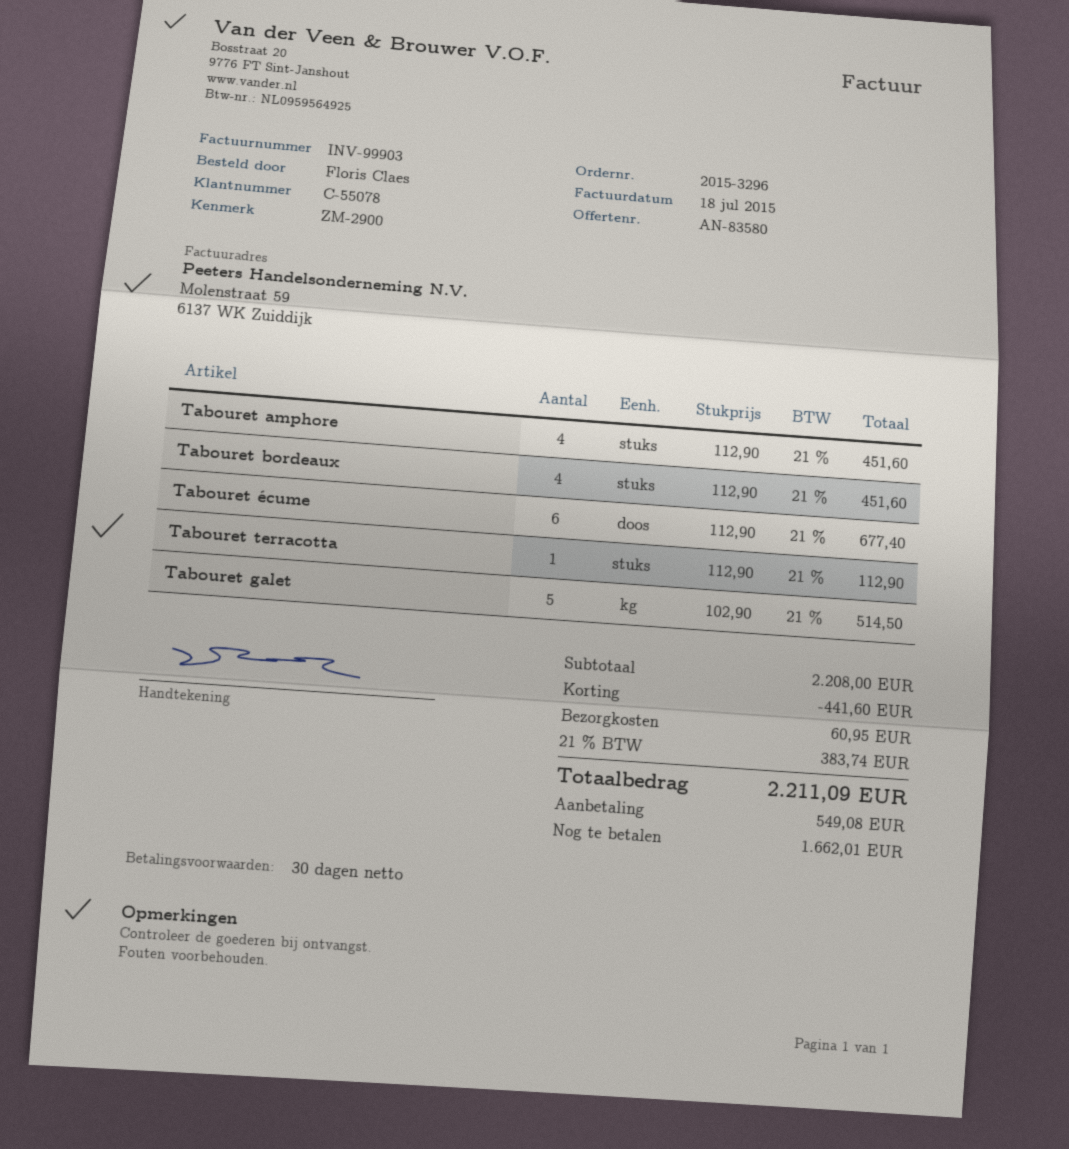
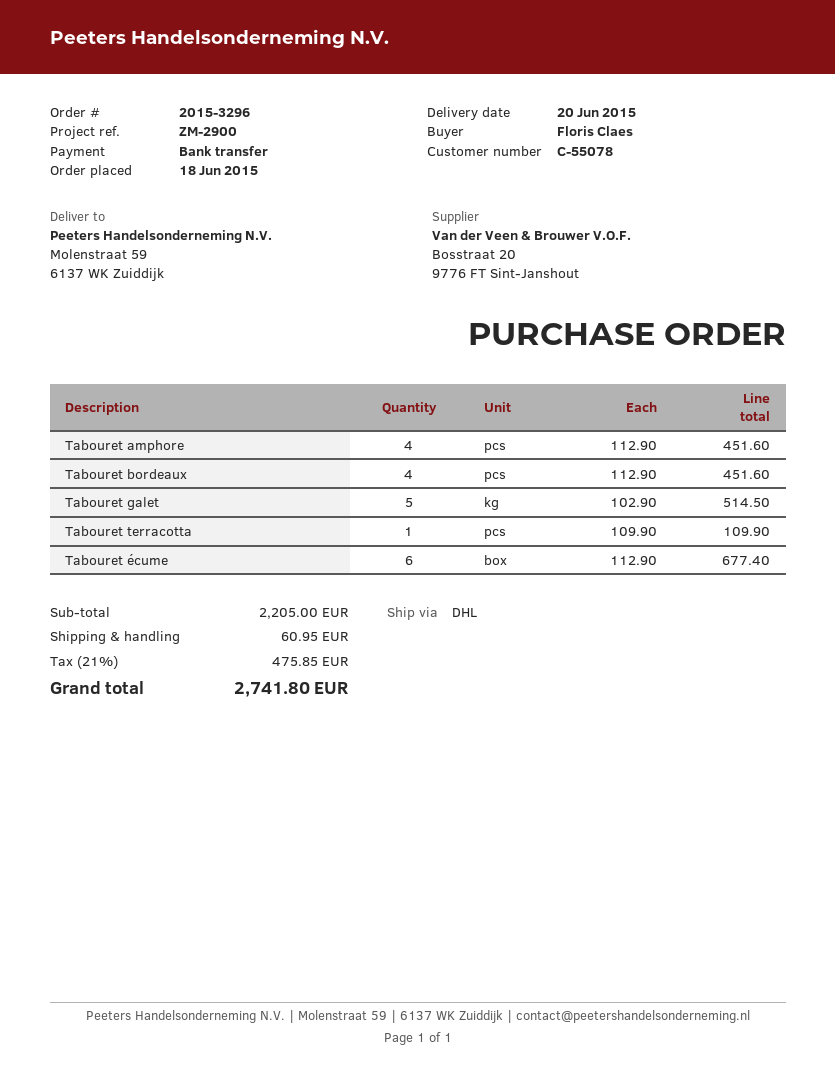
Tabouret terracotta: 1 x 112.90 = 112.90 -> 1 x 109.90 = 109.90
subtotal: 2208.00 -> 2205.00
discount: 441.60 -> none
tax: 21% = 383.74 -> 21% = 475.85
total: 2211.09 -> 2741.80

